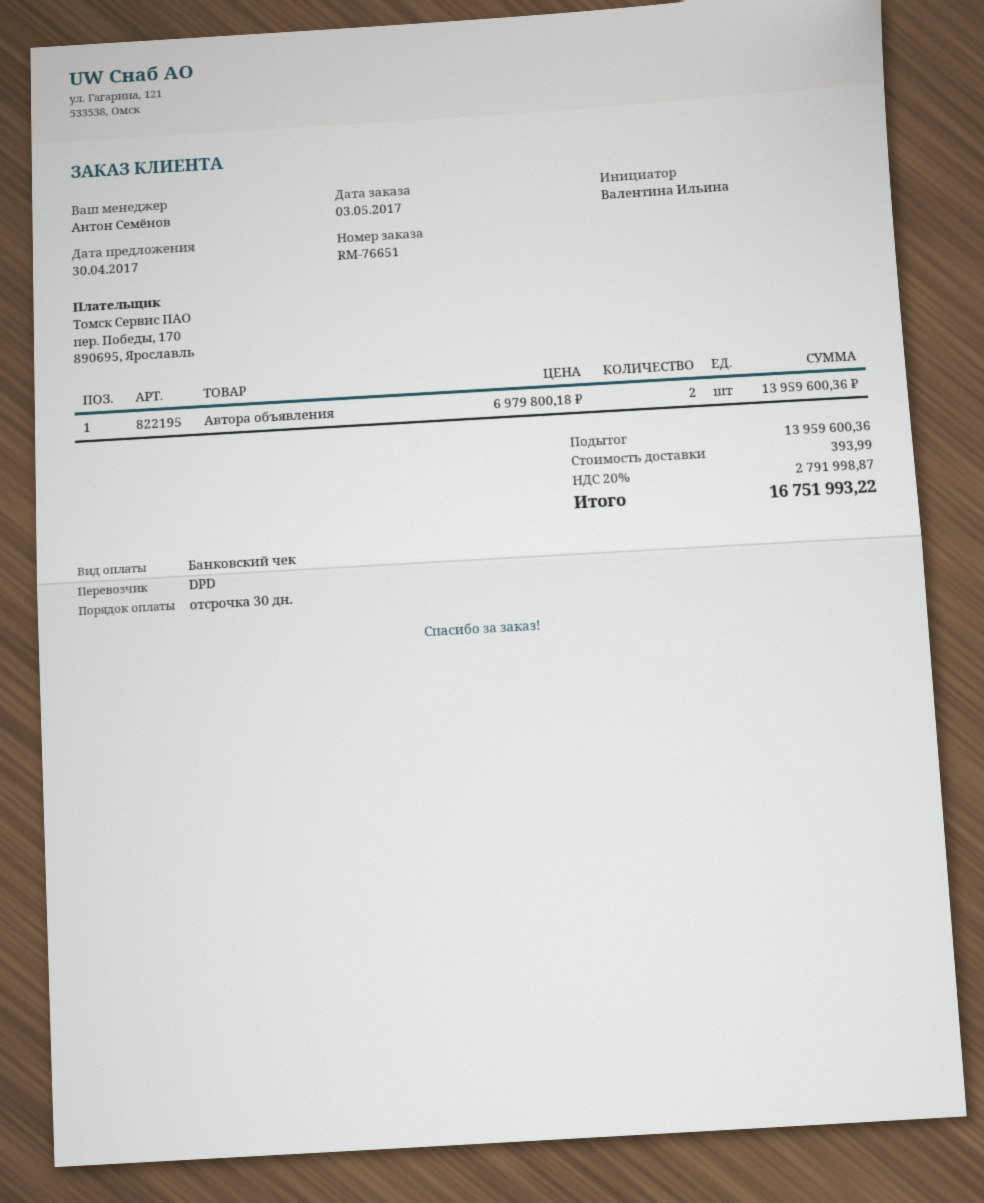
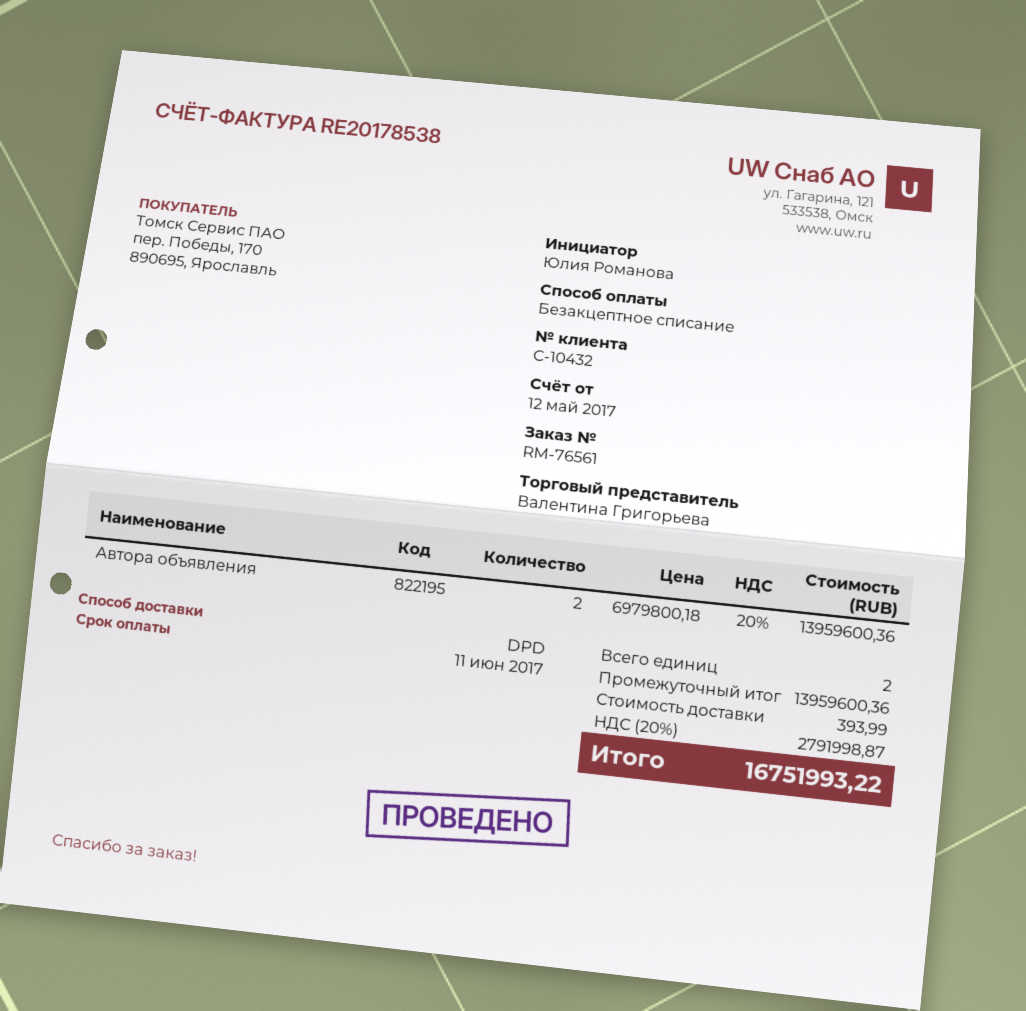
order number: RM-76651 -> RM-76561
ordered by: Валентина Ильина -> Юлия Романова
sales rep: Антон Семёнов -> Валентина Григорьева
payment method: cheque -> direct debit

